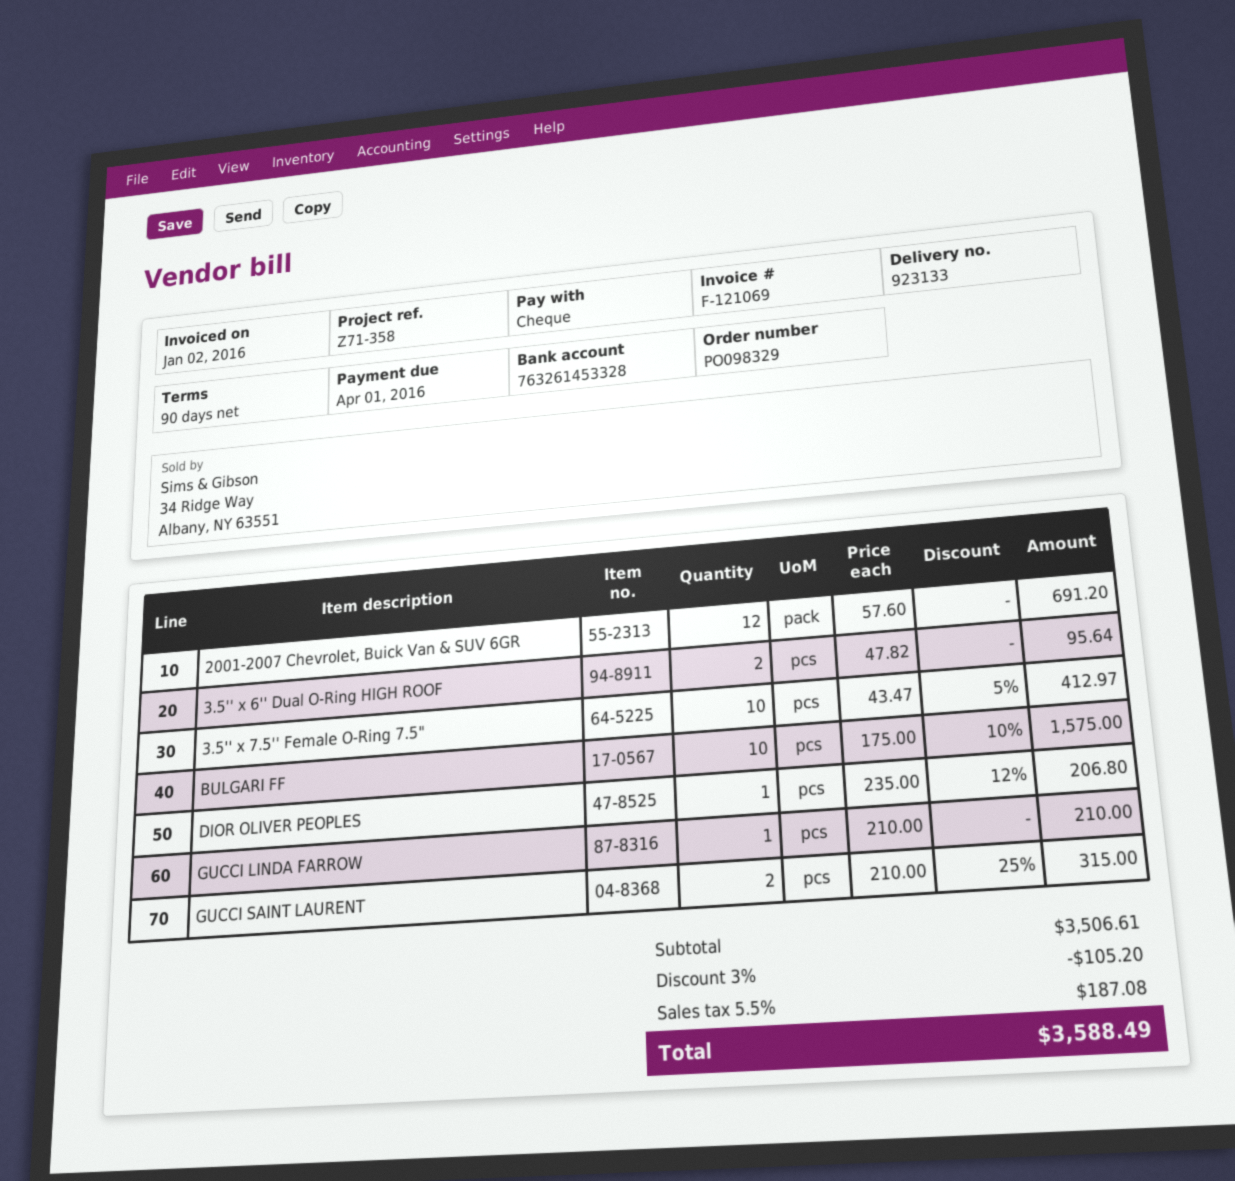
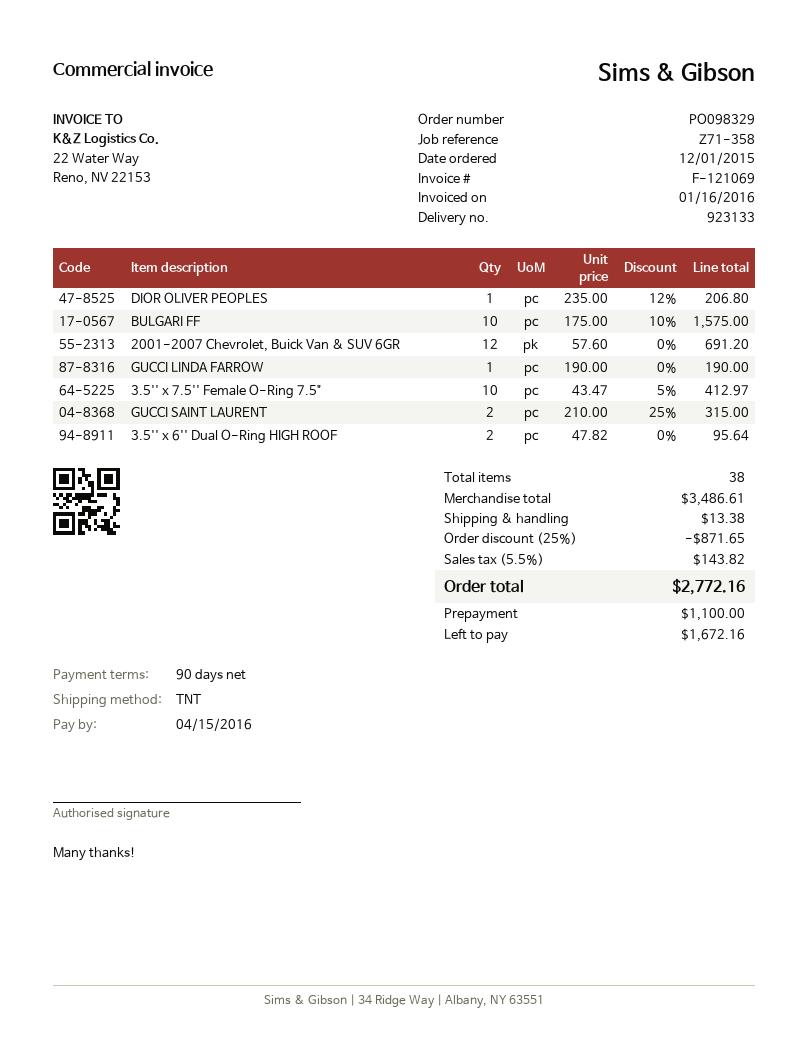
invoice date: 2016-01-02 -> 2016-01-16
due date: 2016-04-01 -> 2016-04-15
GUCCI LINDA FARROW: 1 x 210.00 = 210.00 -> 1 x 190.00 = 190.00
subtotal: 3506.61 -> 3486.61
discount: 3% = 105.20 -> 25% = 871.65
shipping: none -> 13.38
tax: 5.5% = 187.08 -> 5.5% = 143.82
total: 3588.49 -> 2772.16

